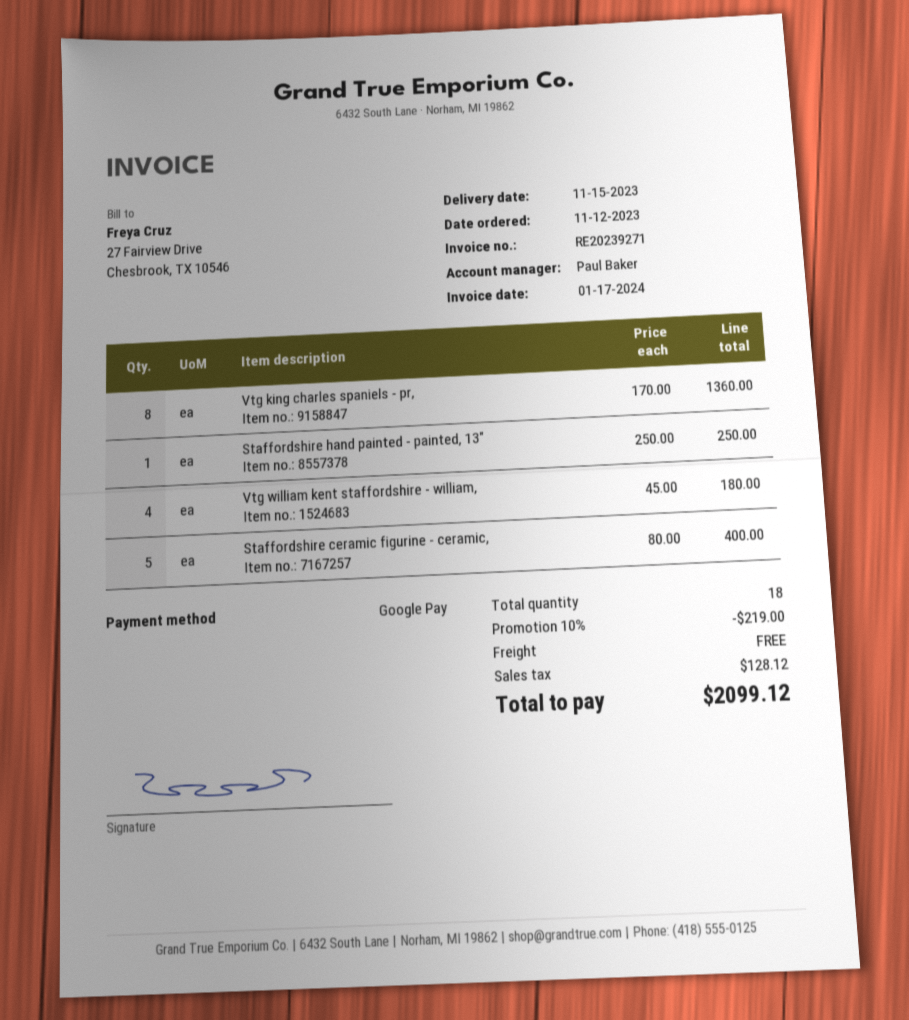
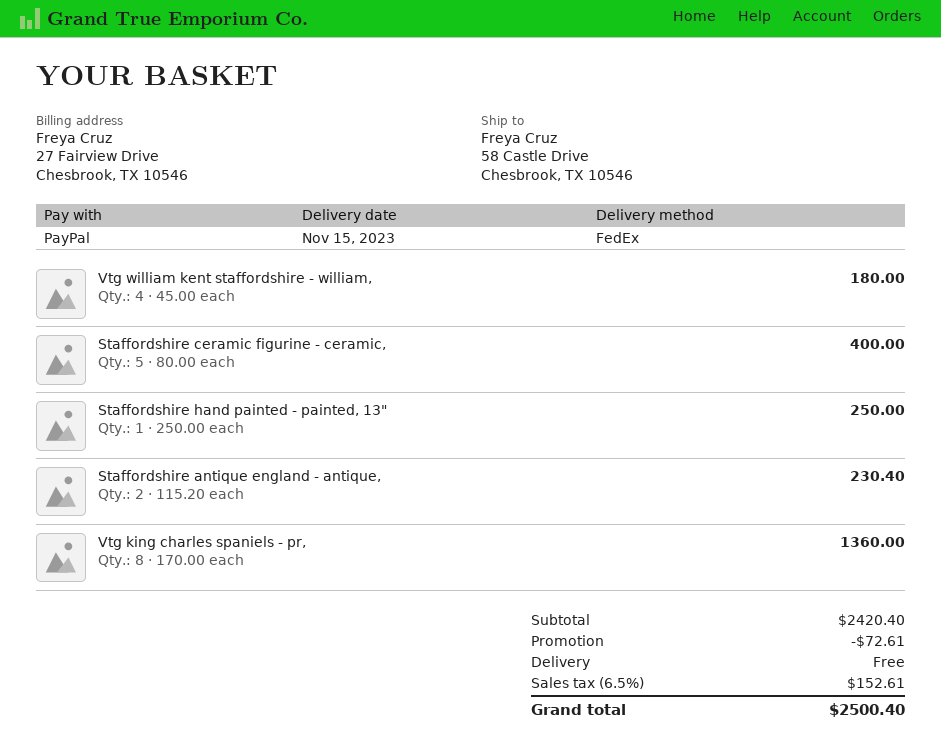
payment method: Google Pay -> PayPal
Staffordshire antique england - antique,: none -> 2 x 115.20 = 230.40
discount: 219.00 -> 72.61
tax: 128.12 -> 152.61
total: 2099.12 -> 2500.40

